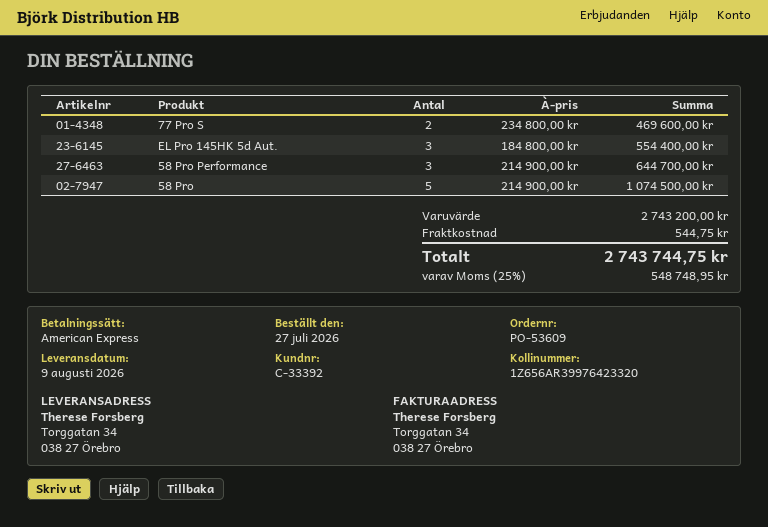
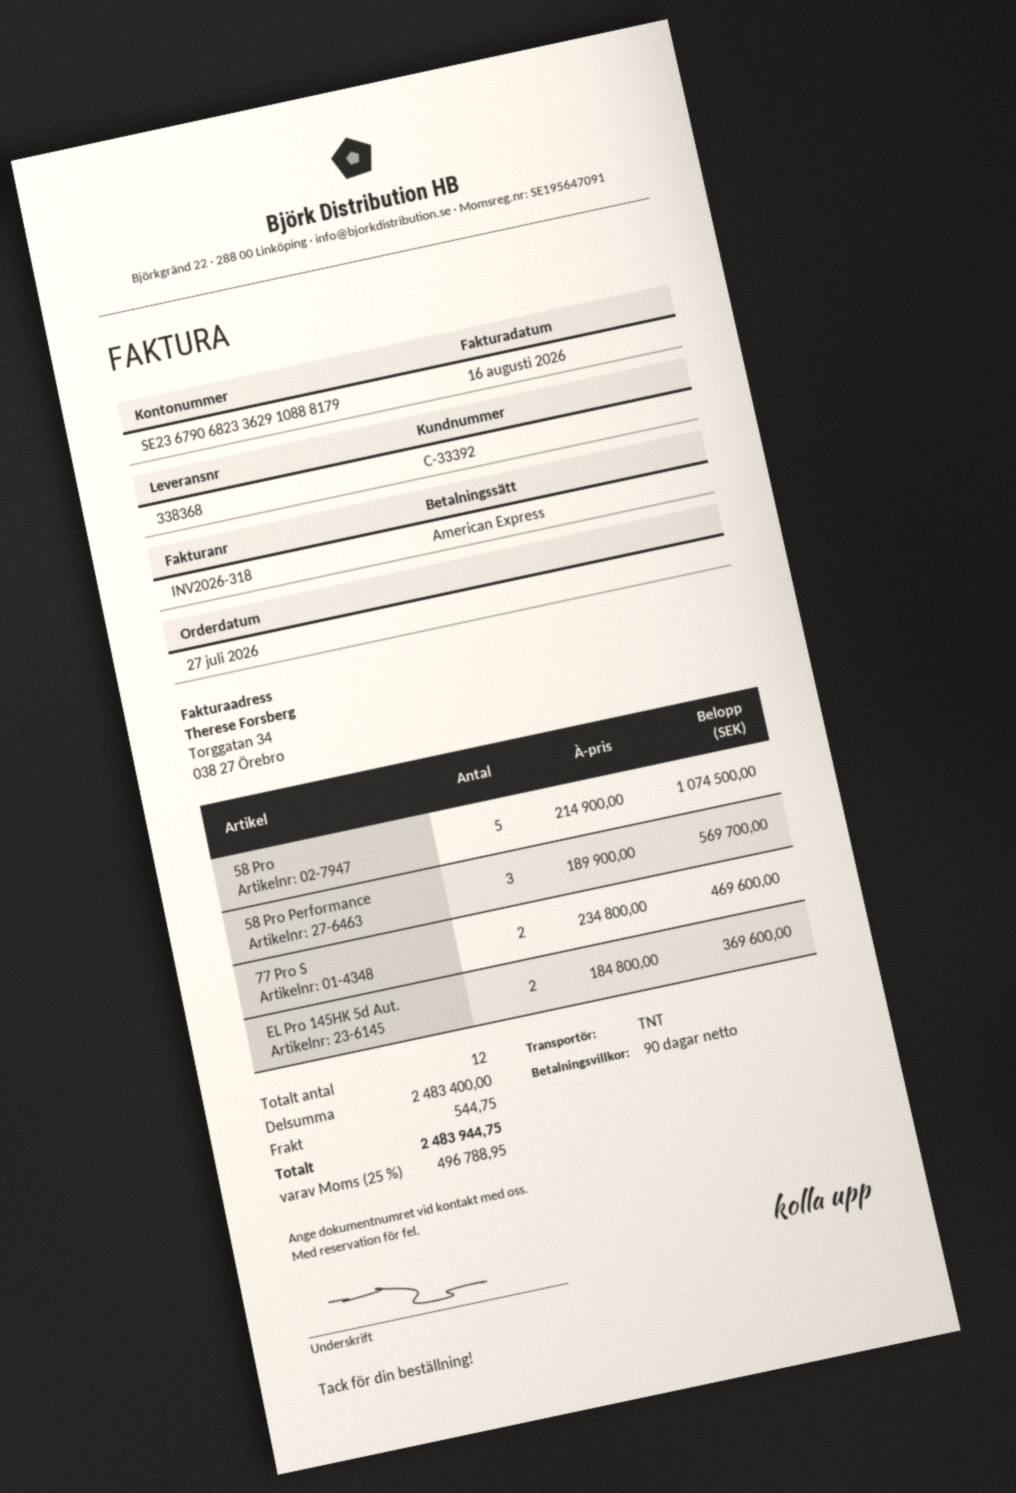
EL Pro 145HK 5d Aut.: 3 x 184800.00 = 554400.00 -> 2 x 184800.00 = 369600.00
58 Pro Performance: 3 x 214900.00 = 644700.00 -> 3 x 189900.00 = 569700.00
subtotal: 2743200.00 -> 2483400.00
tax: 25% = 548748.95 -> 25% = 496788.95
total: 2743744.75 -> 2483944.75

